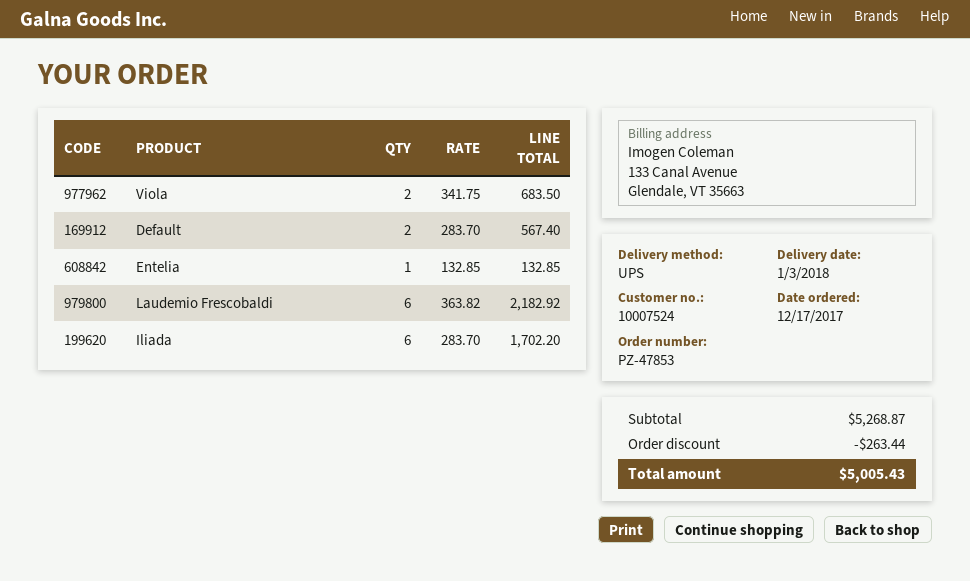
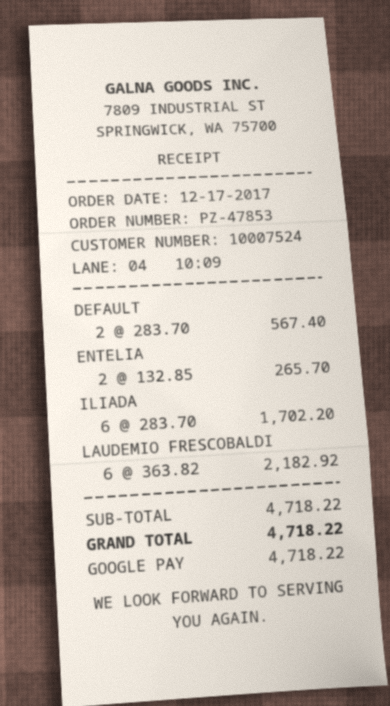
Viola: 2 x 341.75 = 683.50 -> none
Entelia: 1 x 132.85 = 132.85 -> 2 x 132.85 = 265.70
subtotal: 5268.87 -> 4718.22
discount: 263.44 -> none
total: 5005.43 -> 4718.22

